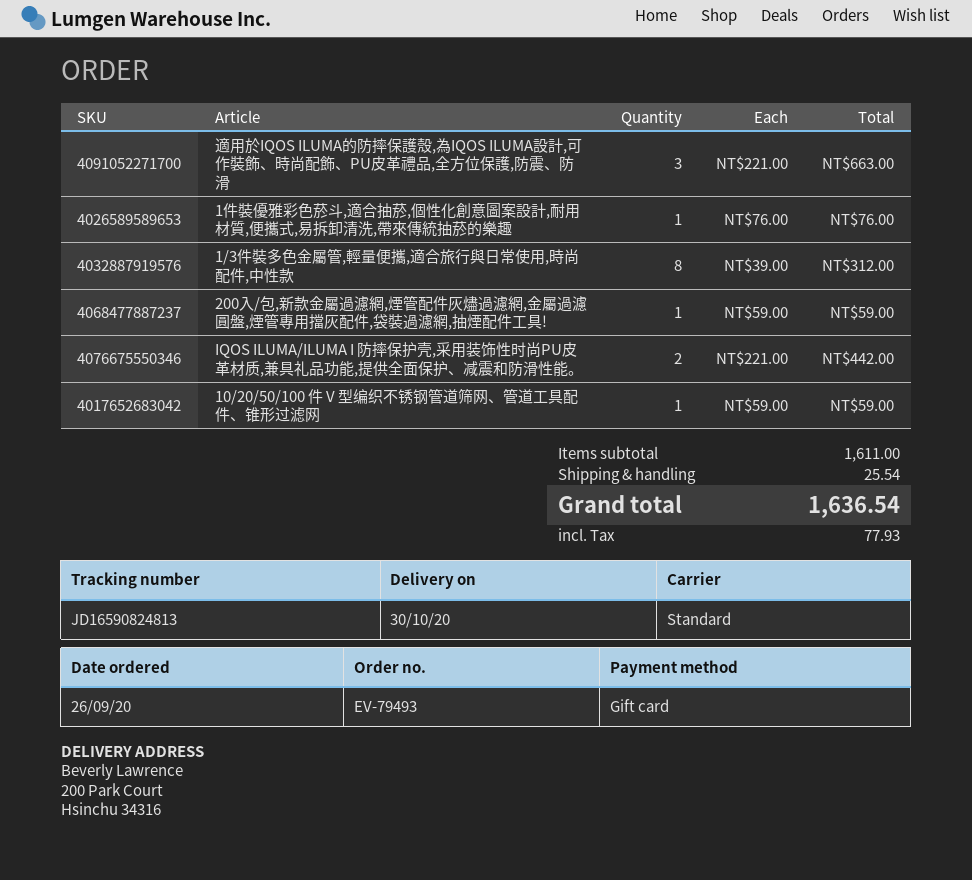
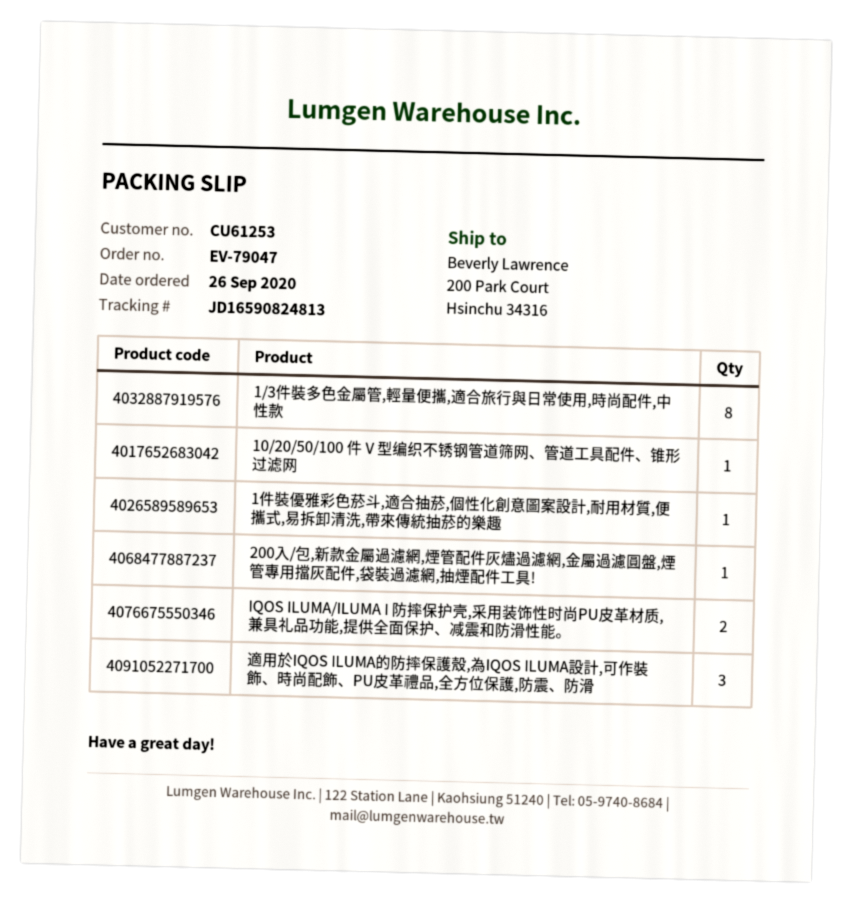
order number: EV-79493 -> EV-79047

